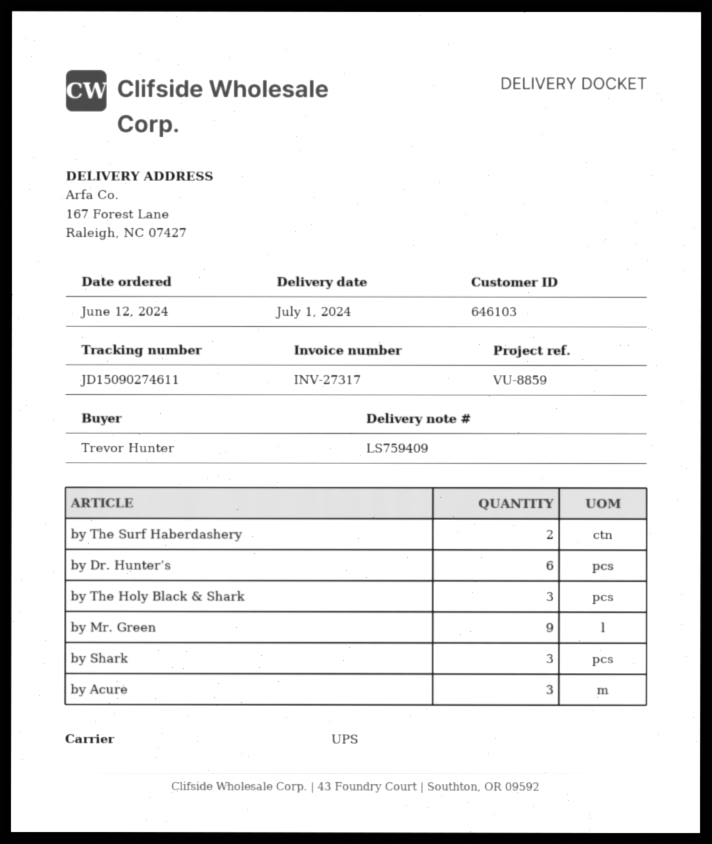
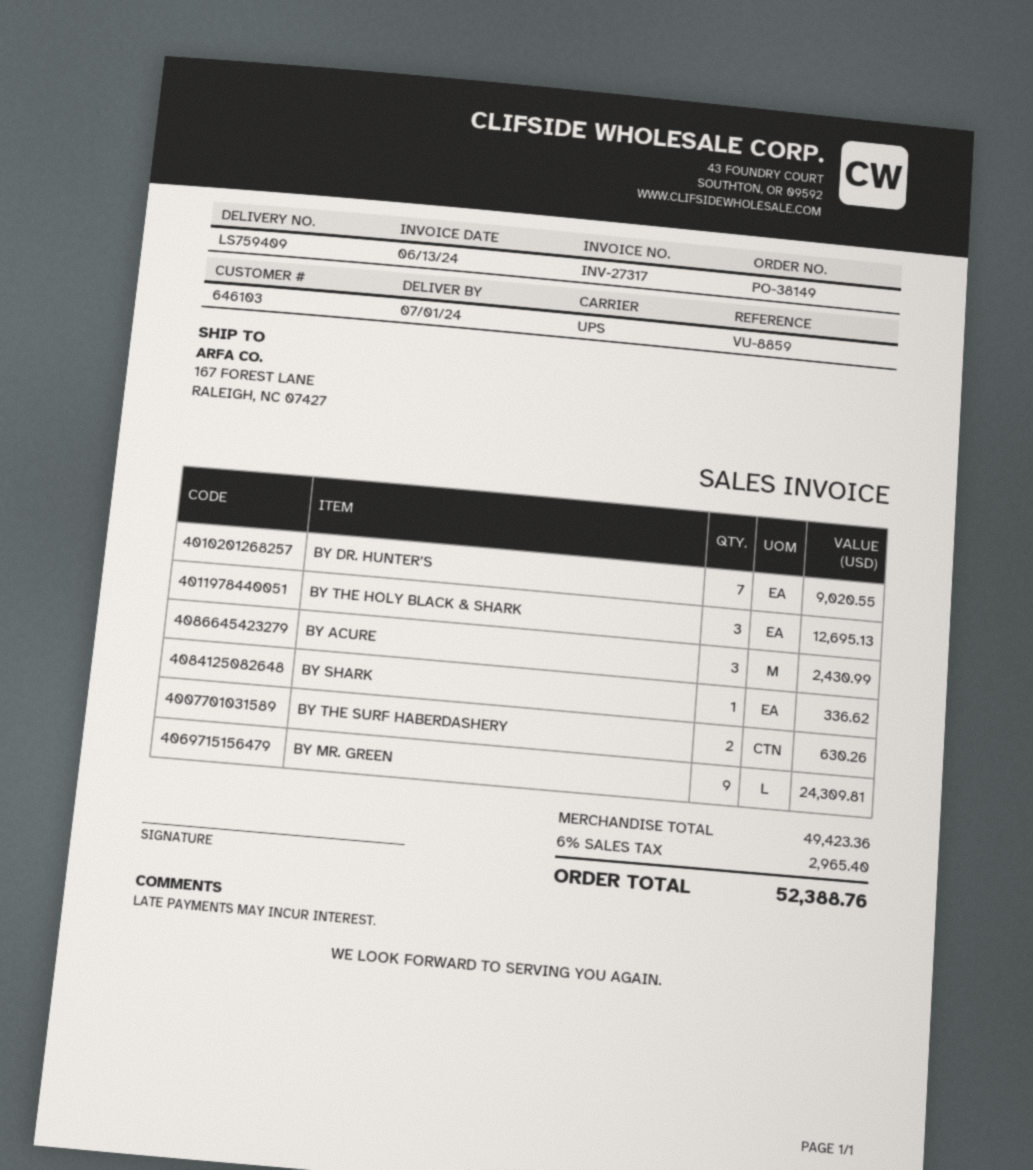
by Dr. Hunter’s: 6 -> 7
by Shark: 3 -> 1

